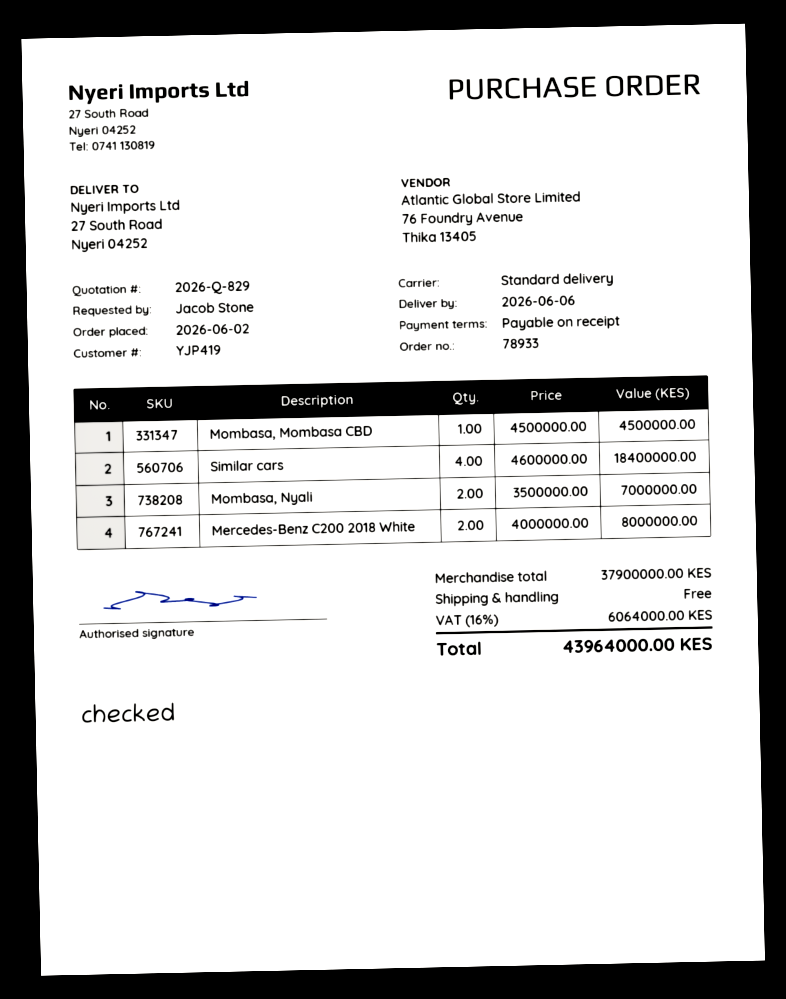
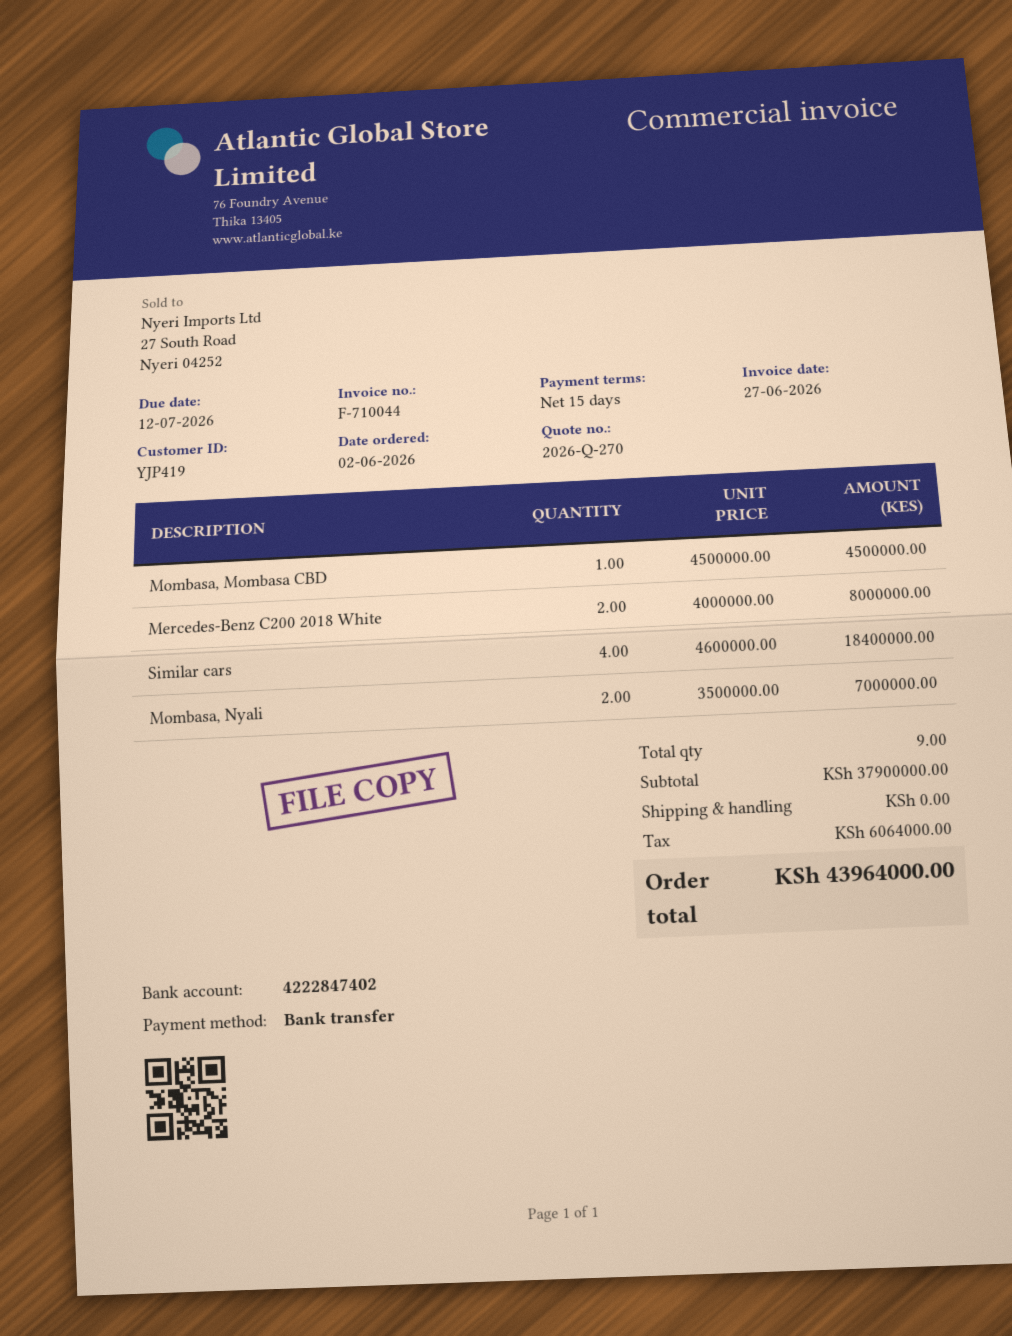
quote number: 2026-Q-829 -> 2026-Q-270
payment terms: on receipt -> 15 days

